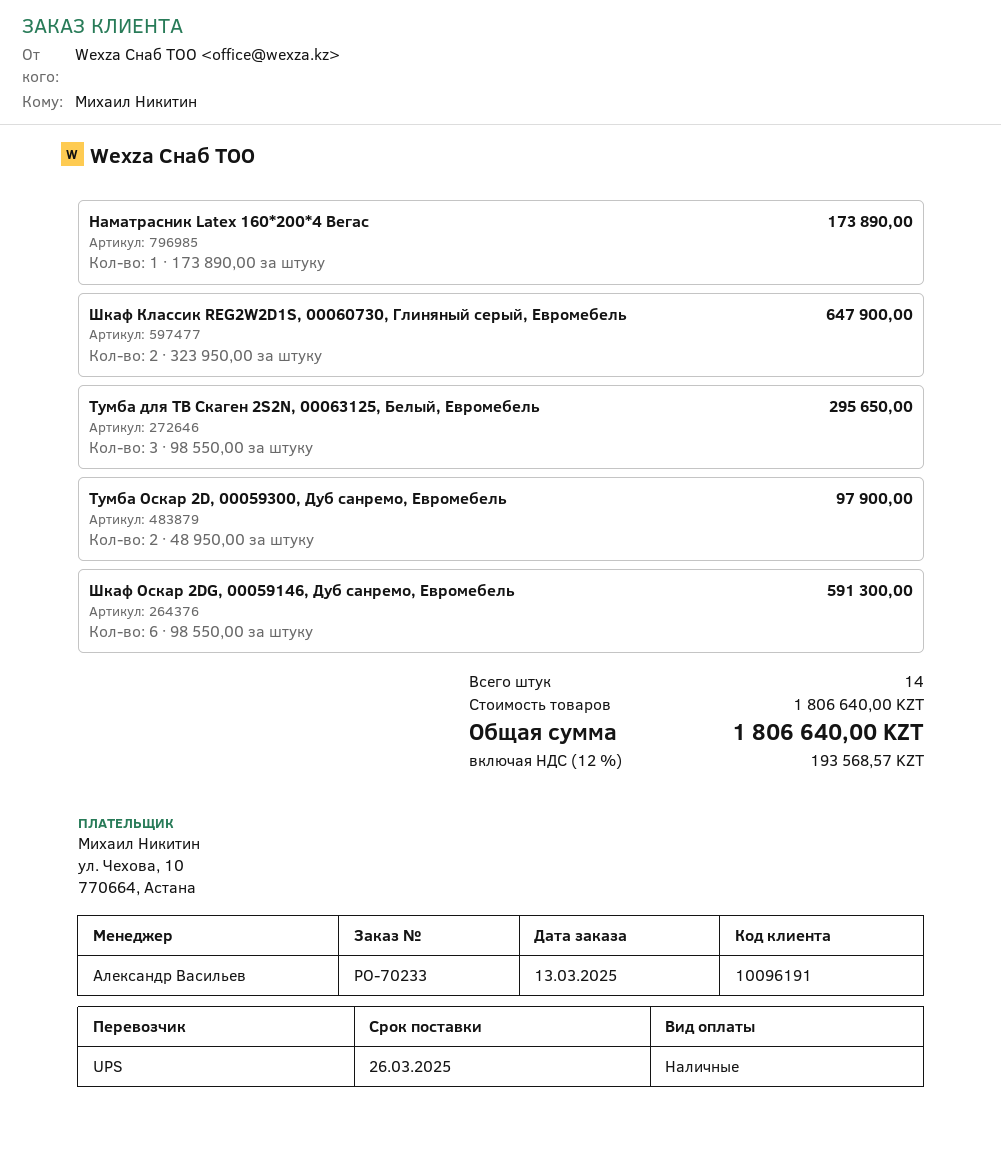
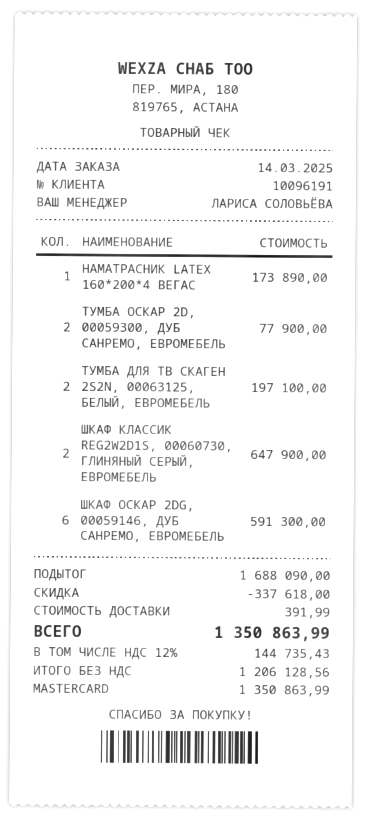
order date: 2025-03-13 -> 2025-03-14
sales rep: Александр Васильев -> ЛАРИСА СОЛОВЬЁВА
payment method: cash -> Mastercard
Тумба для ТВ Скаген 2S2N, 00063125, Белый, Евромебель: 3 for 295650.00 -> 2 for 197100.00
Тумба Оскар 2D, 00059300, Дуб санремо, Евромебель: 2 for 97900.00 -> 2 for 77900.00
subtotal: 1806640.00 -> 1688090.00
discount: none -> 337618.00
shipping: none -> 391.99
tax: 12% = 193568.57 -> 12% = 144735.43
total: 1806640.00 -> 1350863.99

